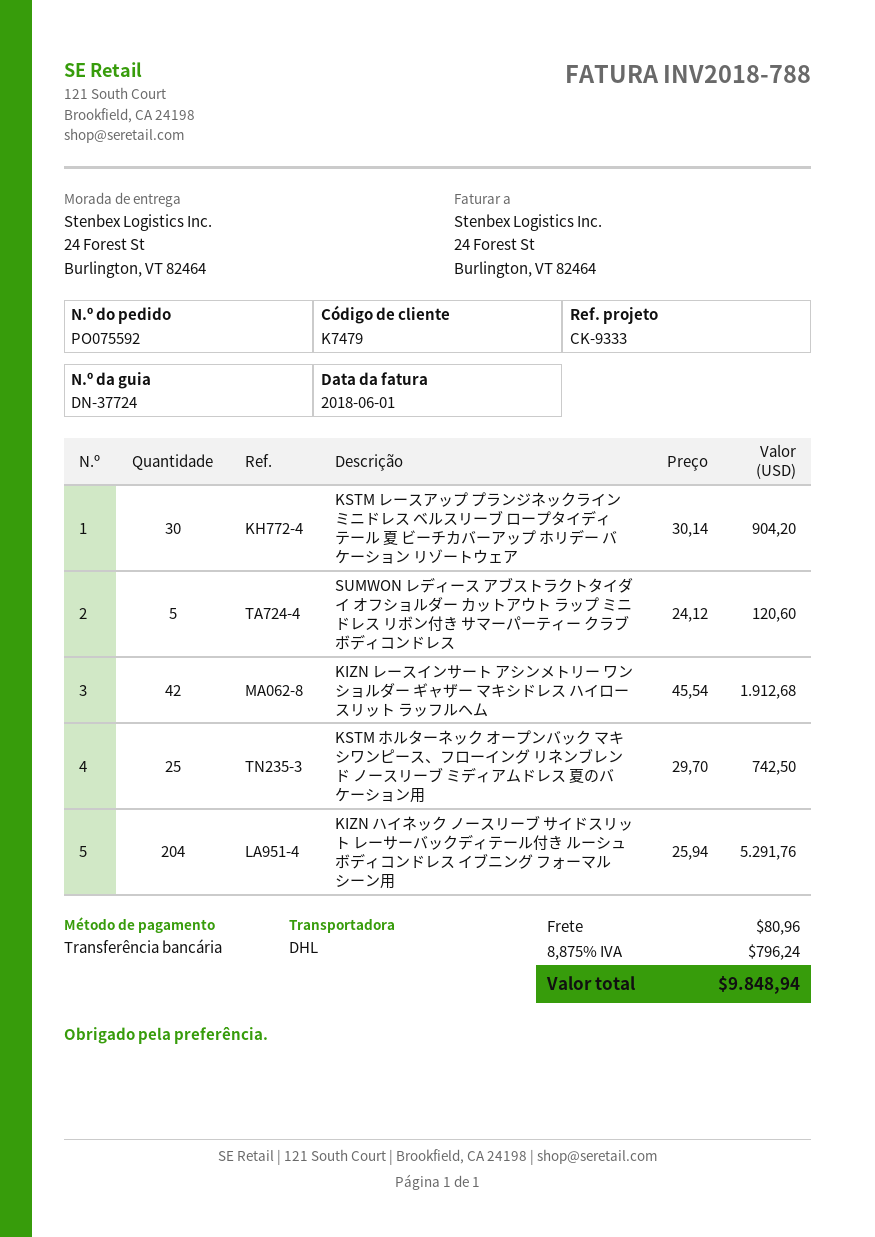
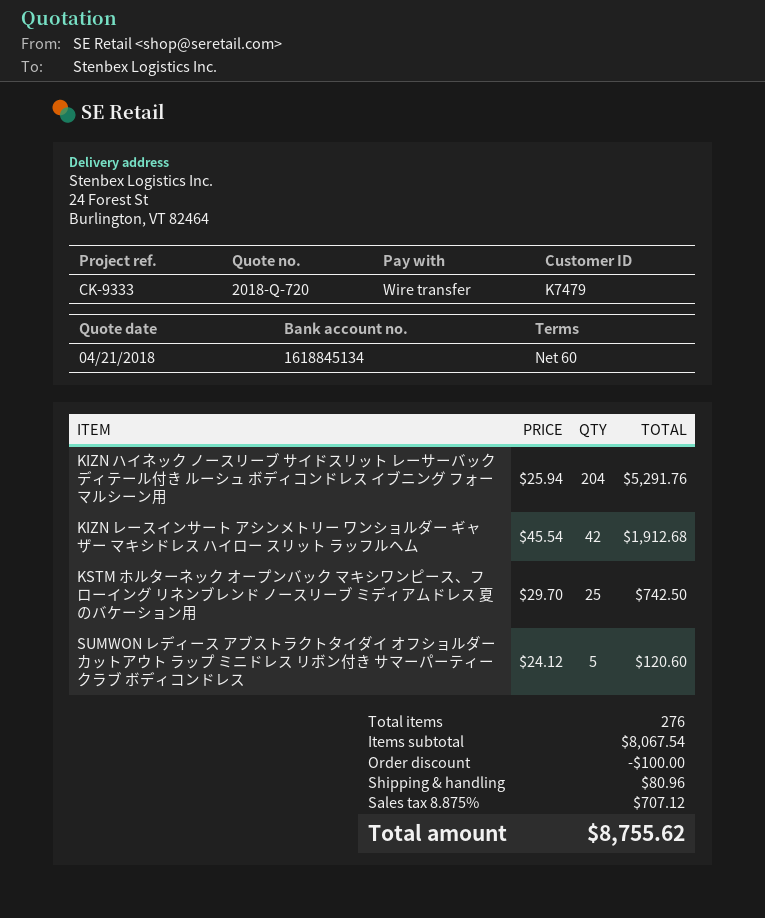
KSTM レースアップ プランジネックライン ミニドレス ベルスリーブ ロープタイディテール 夏 ビーチカバーアップ ホリデー バケーション リゾートウェア: 30 x 30.14 = 904.20 -> none
discount: none -> 100.00
tax: 8.875% = 796.24 -> 8.875% = 707.12
total: 9848.94 -> 8755.62

